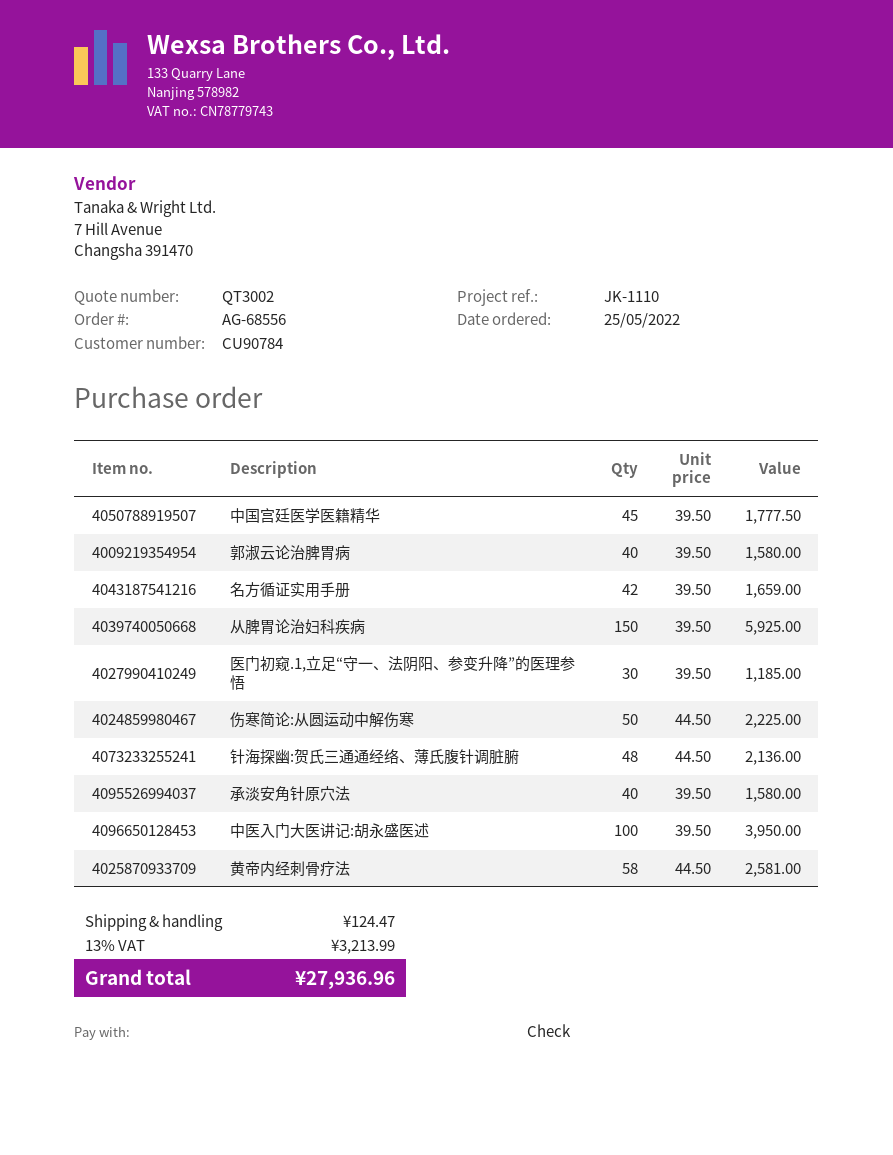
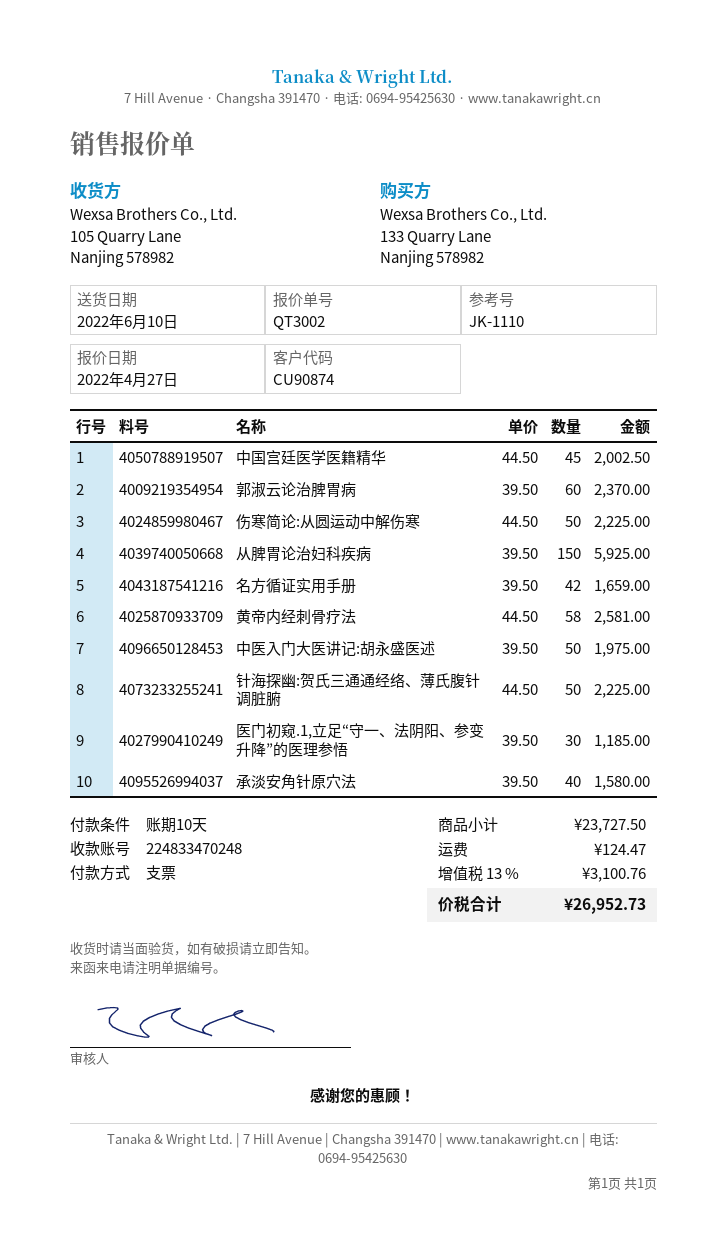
customer number: CU90784 -> CU90874
中国宫廷医学医籍精华: 45 x 39.50 = 1777.50 -> 45 x 44.50 = 2002.50
郭淑云论治脾胃病: 40 x 39.50 = 1580.00 -> 60 x 39.50 = 2370.00
针海探幽:贺氏三通通经络、薄氏腹针调脏腑: 48 x 44.50 = 2136.00 -> 50 x 44.50 = 2225.00
中医入门大医讲记:胡永盛医述: 100 x 39.50 = 3950.00 -> 50 x 39.50 = 1975.00
tax: 13% = 3213.99 -> 13% = 3100.76
total: 27936.96 -> 26952.73

